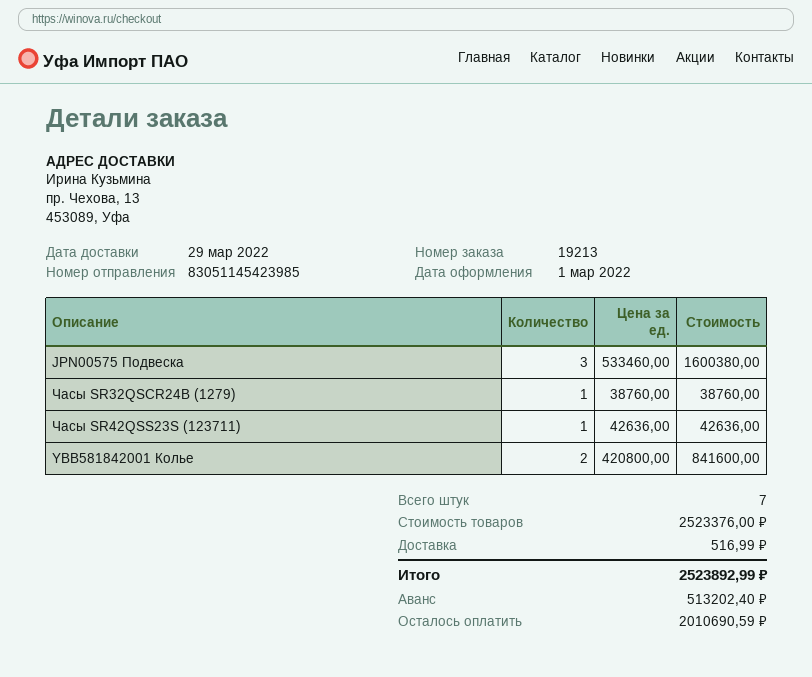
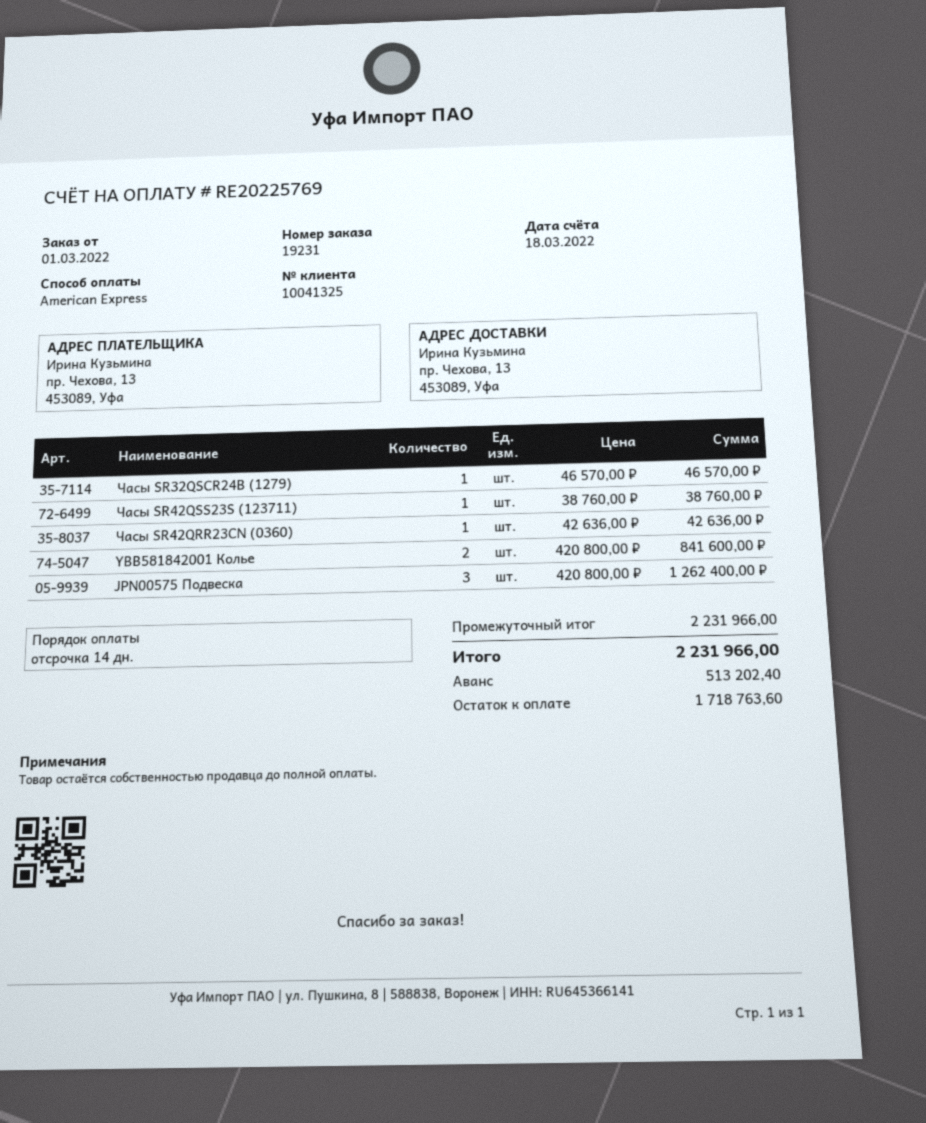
order number: 19213 -> 19231
JPN00575 Подвеска: 3 x 533460.00 = 1600380.00 -> 3 x 420800.00 = 1262400.00
Часы SR32QSCR24B (1279): 1 x 38760.00 = 38760.00 -> 1 x 46570.00 = 46570.00
Часы SR42QSS23S (123711): 1 x 42636.00 = 42636.00 -> 1 x 38760.00 = 38760.00
Часы SR42QRR23CN (0360): none -> 1 x 42636.00 = 42636.00
subtotal: 2523376.00 -> 2231966.00
shipping: 516.99 -> none
total: 2523892.99 -> 2231966.00
balance: 2010690.59 -> 1718763.60

